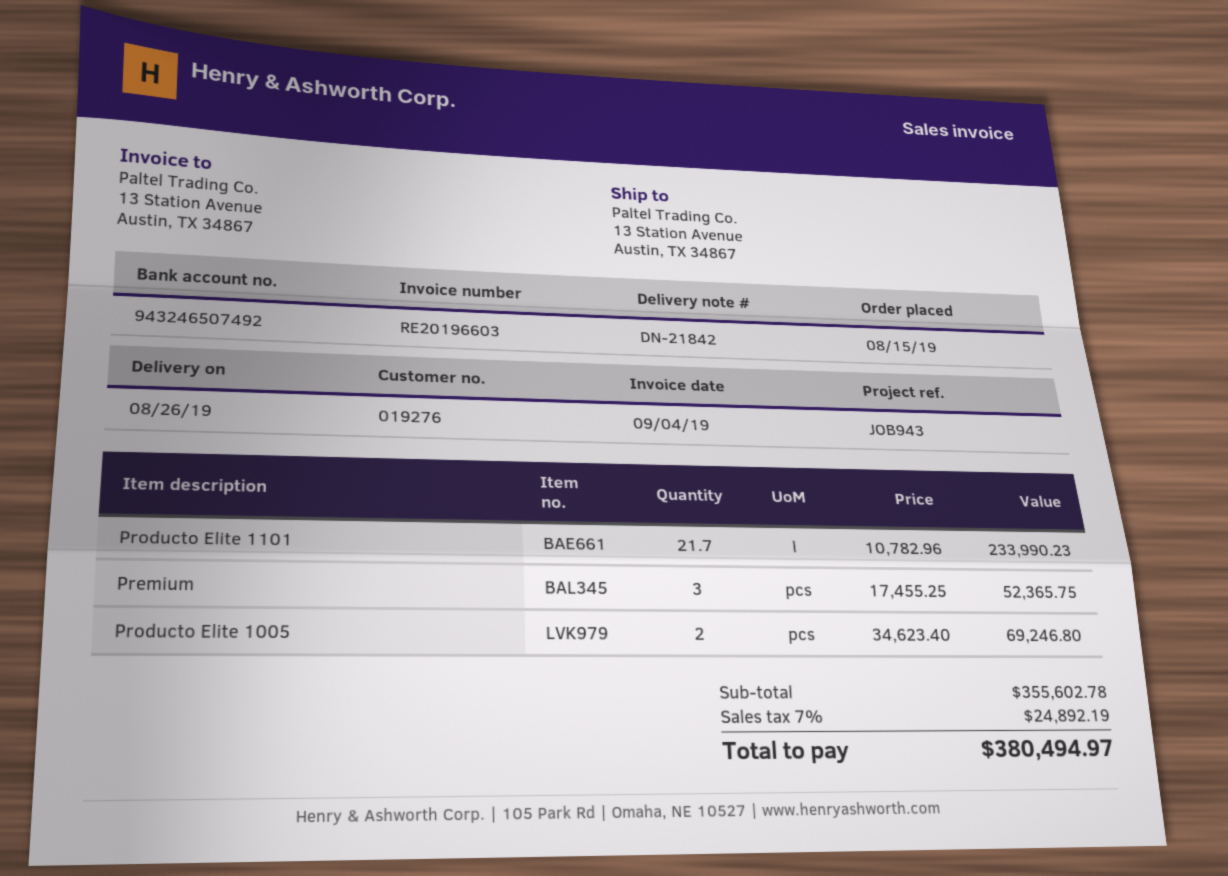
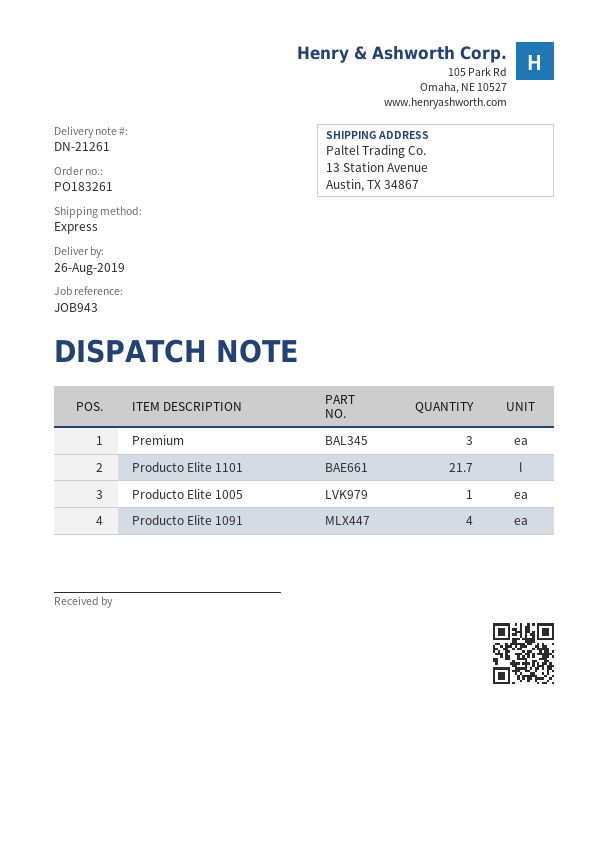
delivery note number: DN-21842 -> DN-21261
Producto Elite 1005: 2 -> 1
Producto Elite 1091: none -> 4

